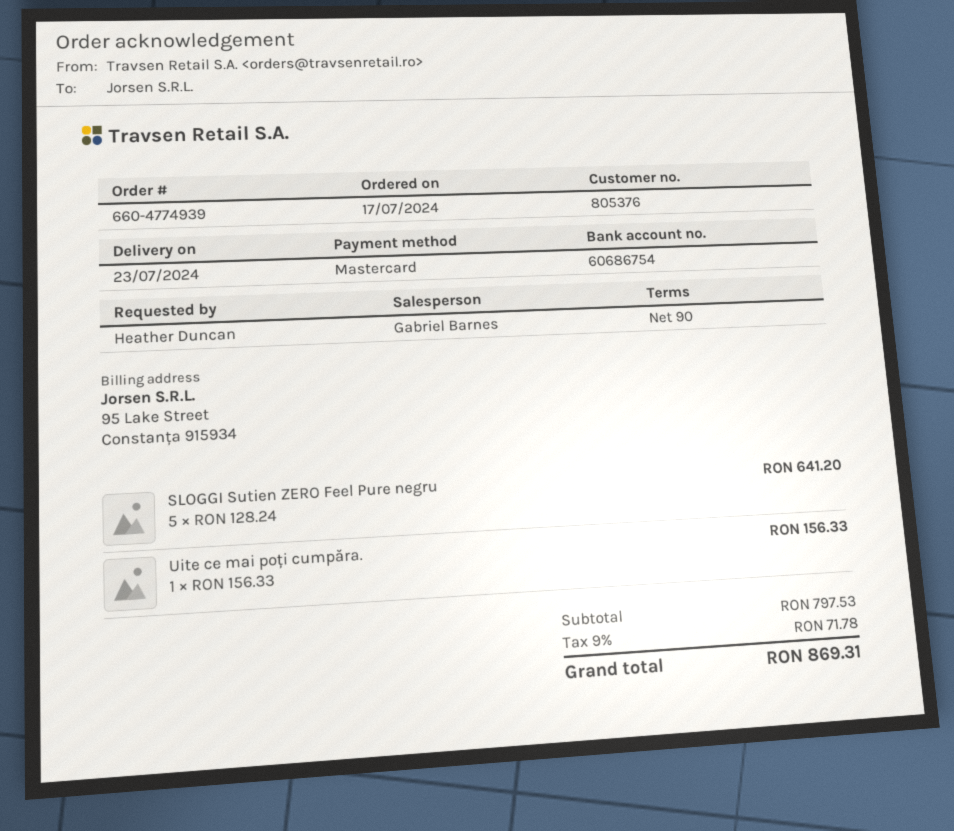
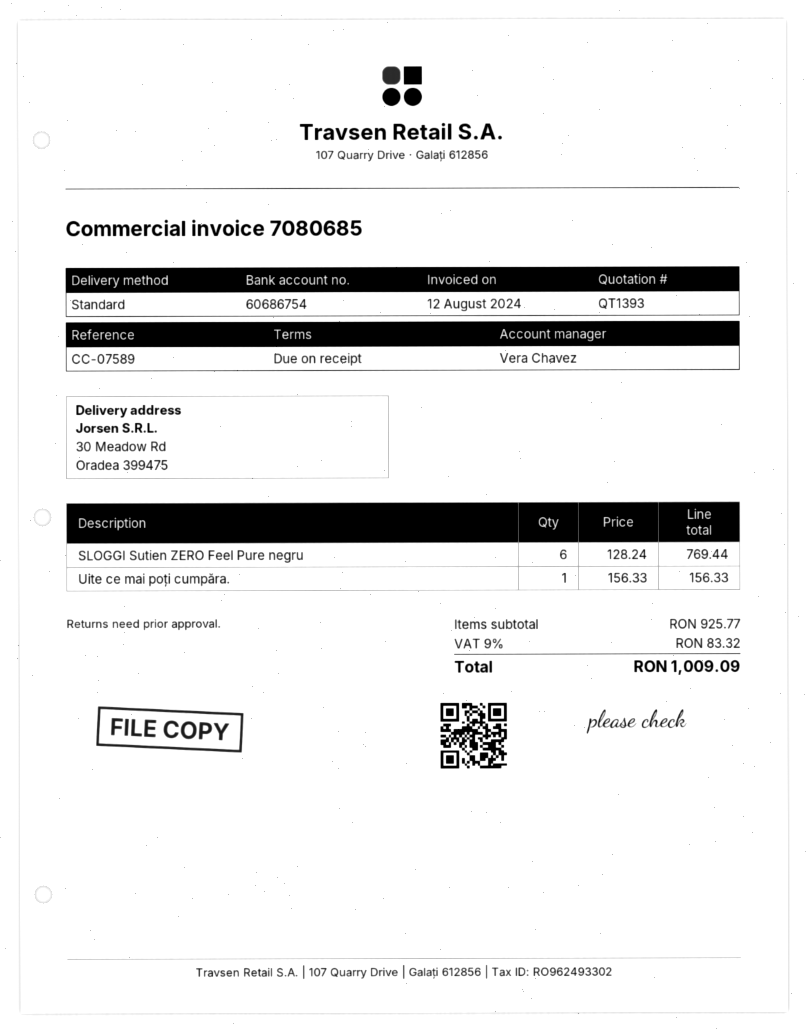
payment terms: 90 days -> on receipt
sales rep: Gabriel Barnes -> Vera Chavez
SLOGGI Sutien ZERO Feel Pure negru: 5 x 128.24 = 641.20 -> 6 x 128.24 = 769.44
subtotal: 797.53 -> 925.77
tax: 9% = 71.78 -> 9% = 83.32
total: 869.31 -> 1009.09

